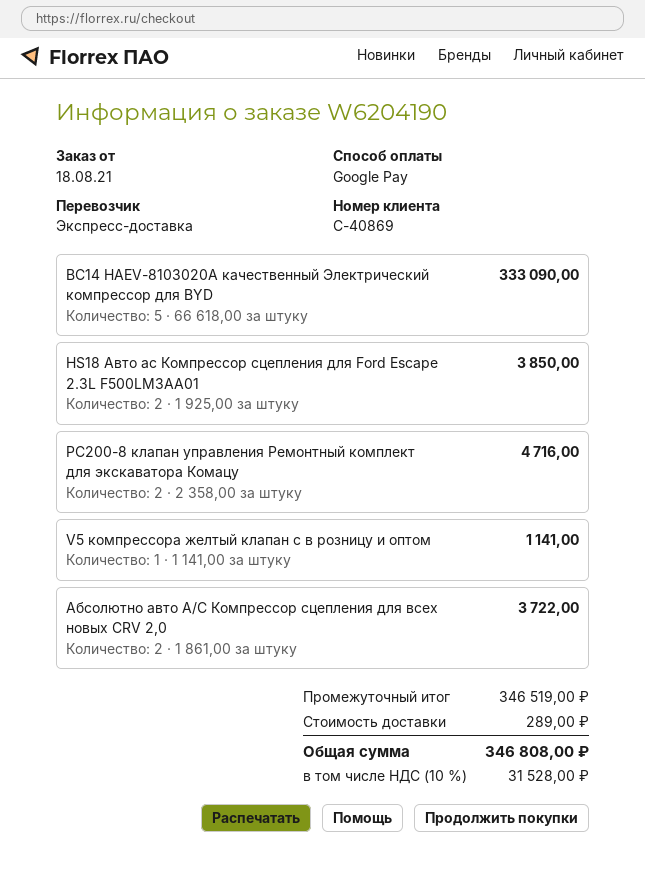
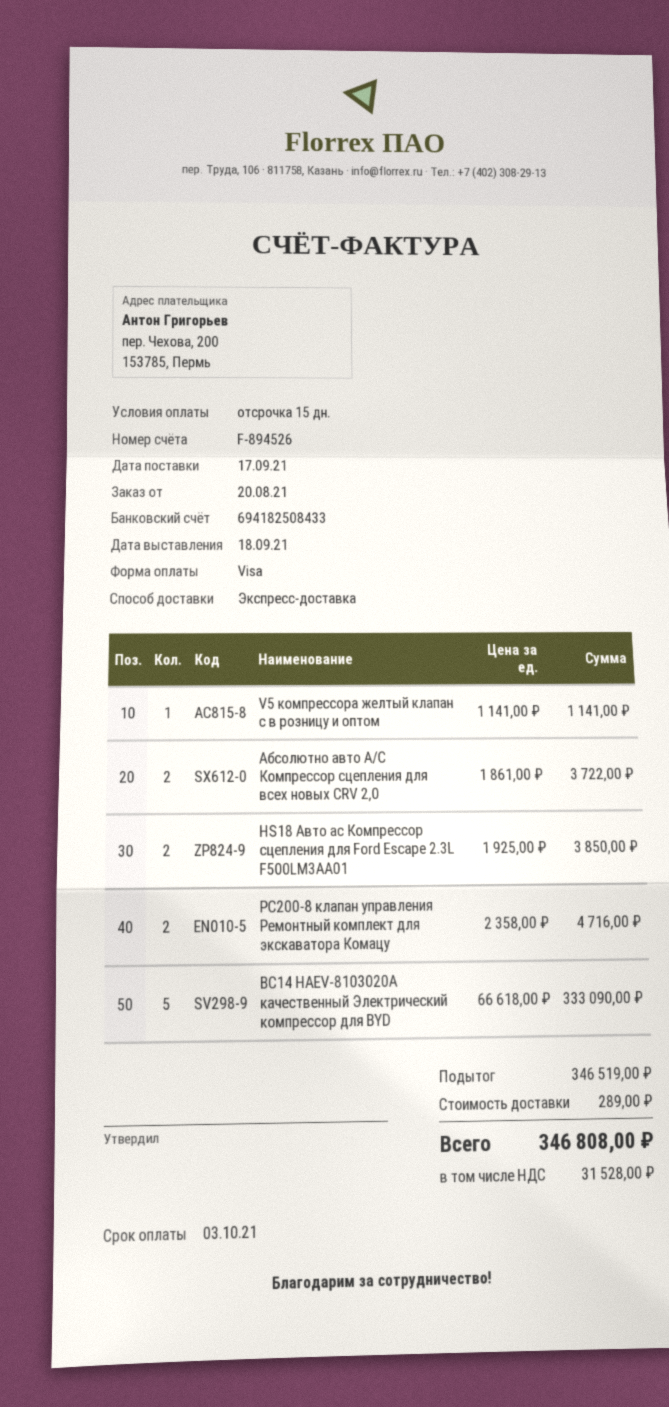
order date: 2021-08-18 -> 2021-08-20
payment method: Google Pay -> Visa

